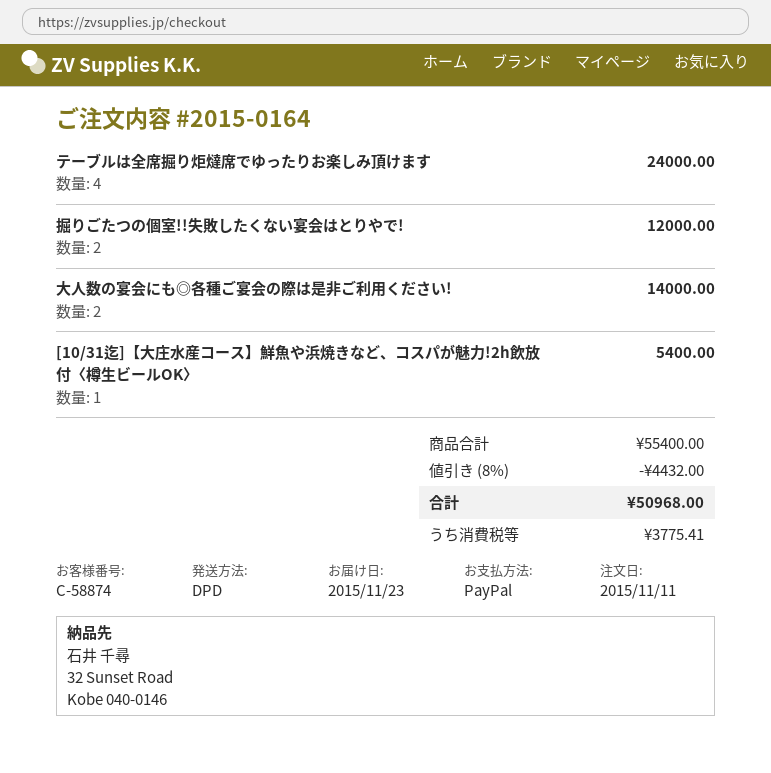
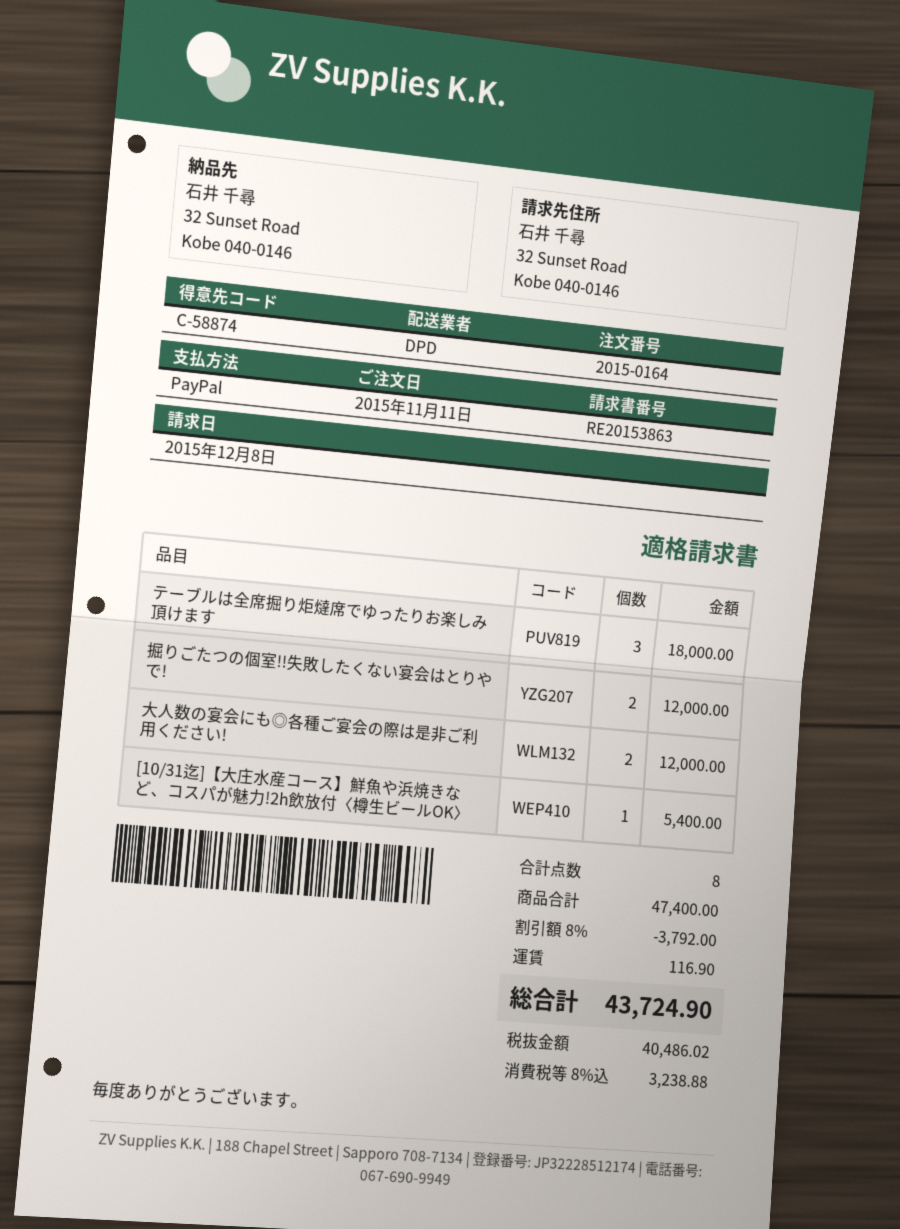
テーブルは全席掘り炬燵席でゆったりお楽しみ頂けます: 4 for 24000.00 -> 3 for 18000.00
大人数の宴会にも◎各種ご宴会の際は是非ご利用ください!: 2 for 14000.00 -> 2 for 12000.00
subtotal: 55400.00 -> 47400.00
discount: 8% = 4432.00 -> 8% = 3792.00
shipping: none -> 116.90
tax: 3775.41 -> 3238.88
total: 50968.00 -> 43724.90

